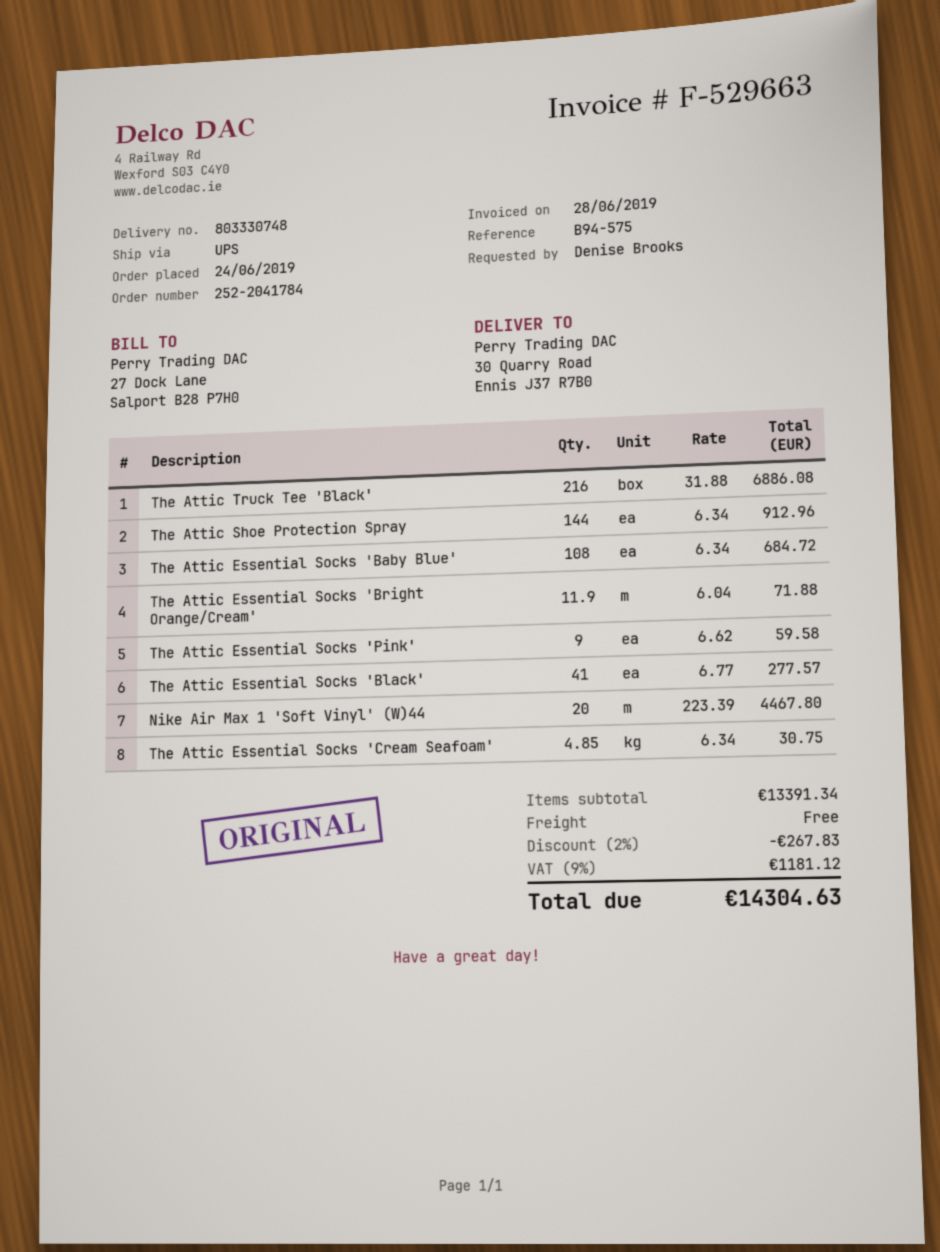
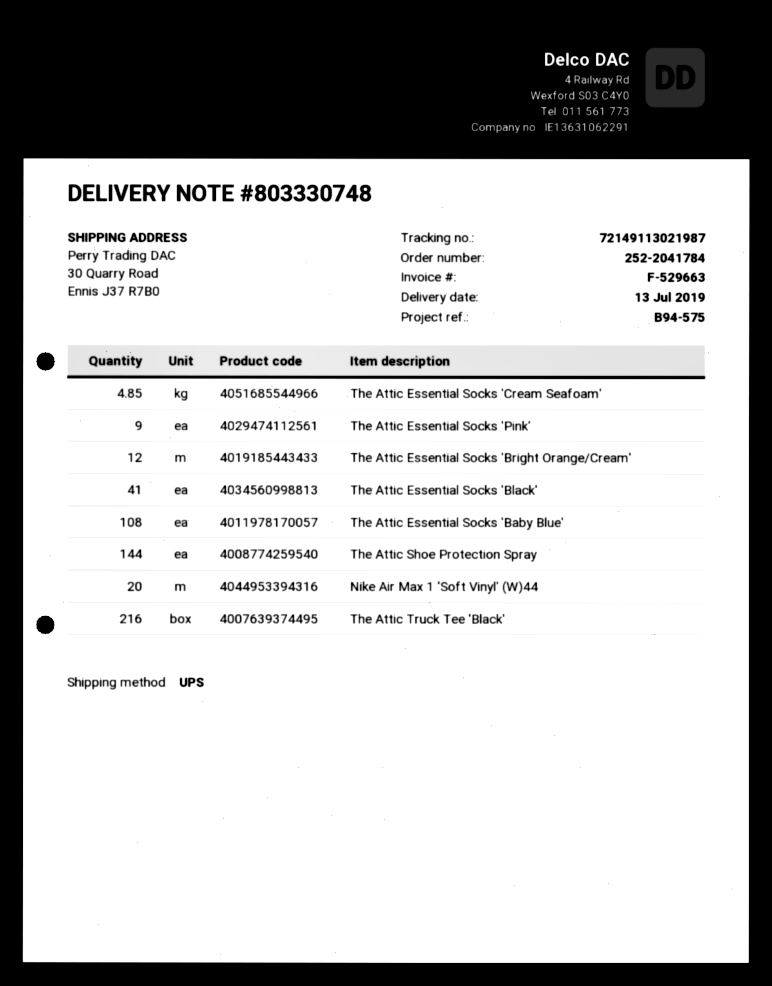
The Attic Essential Socks 'Bright Orange/Cream': 11.9 -> 12

